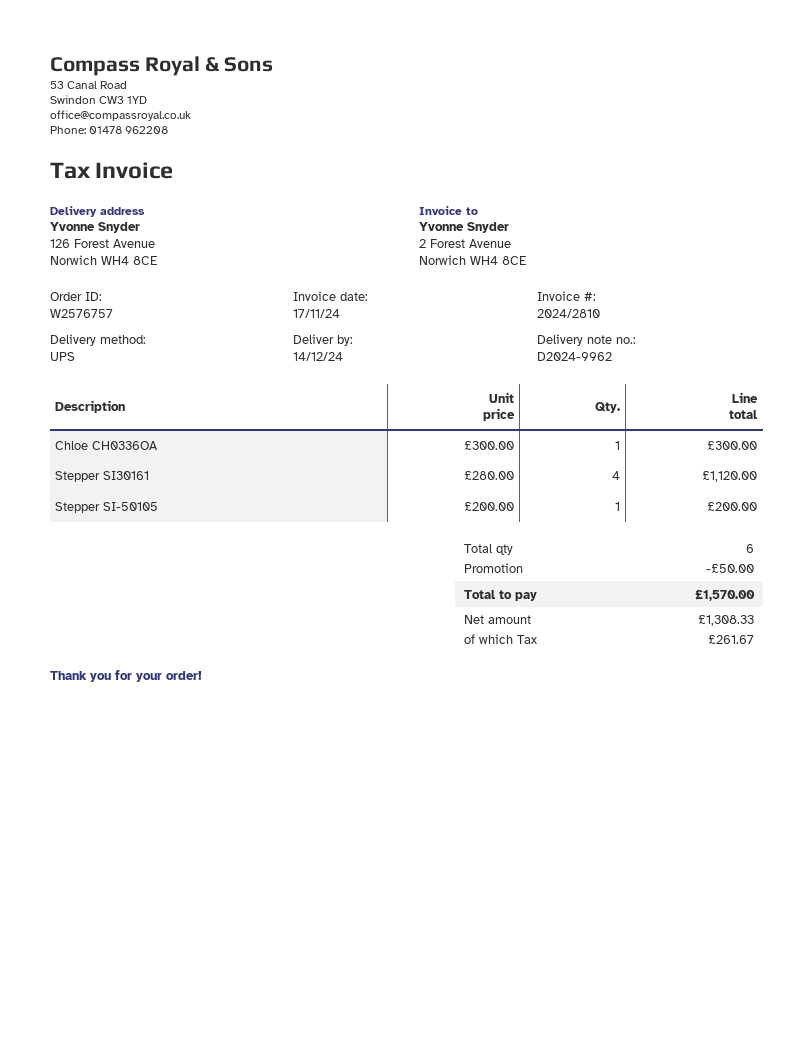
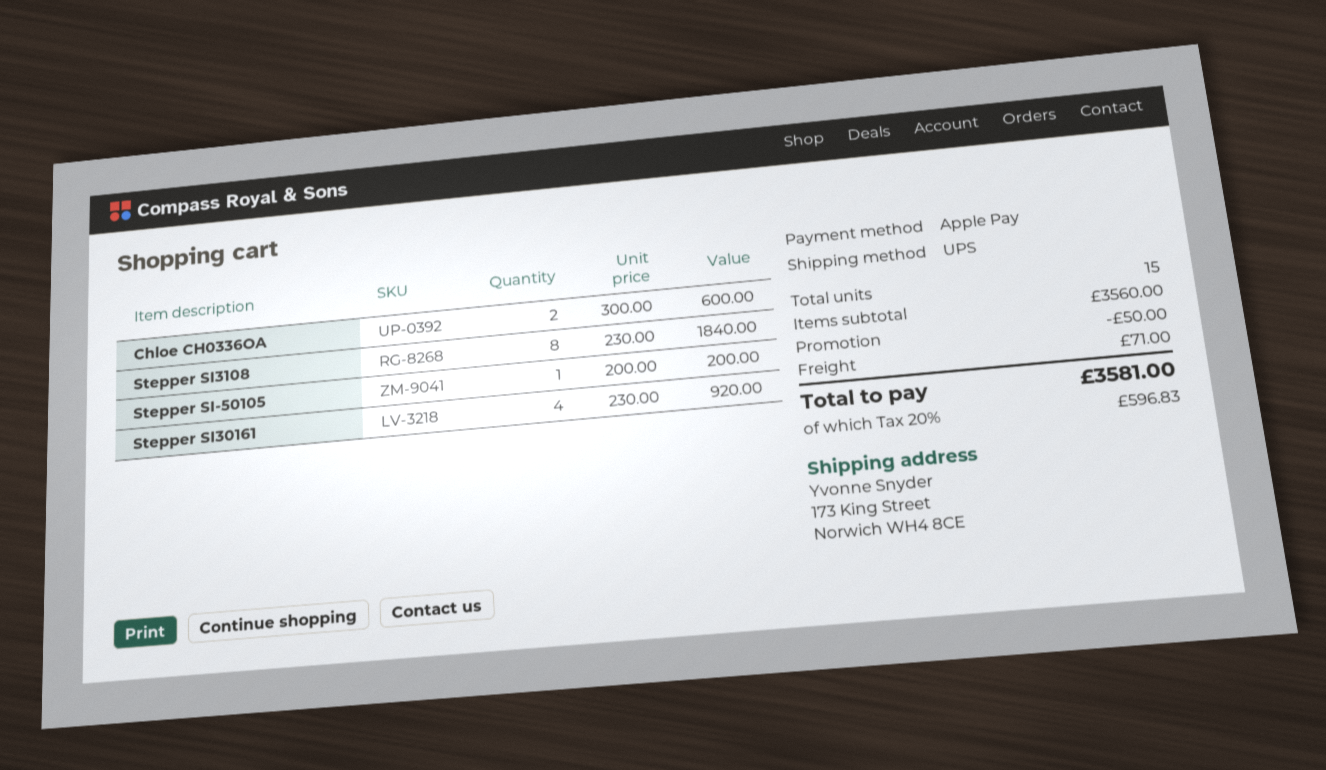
ship to: 126 Forest Avenue, Norwich WH4 8CE -> 173 King Street, Norwich WH4 8CE
Chloe CH0336OA: 1 x 300.00 = 300.00 -> 2 x 300.00 = 600.00
Stepper SI30161: 4 x 280.00 = 1120.00 -> 4 x 230.00 = 920.00
Stepper SI3108: none -> 8 x 230.00 = 1840.00
total quantity: 6 -> 15
shipping: none -> 71.00
tax: 261.67 -> 596.83
total: 1570.00 -> 3581.00

